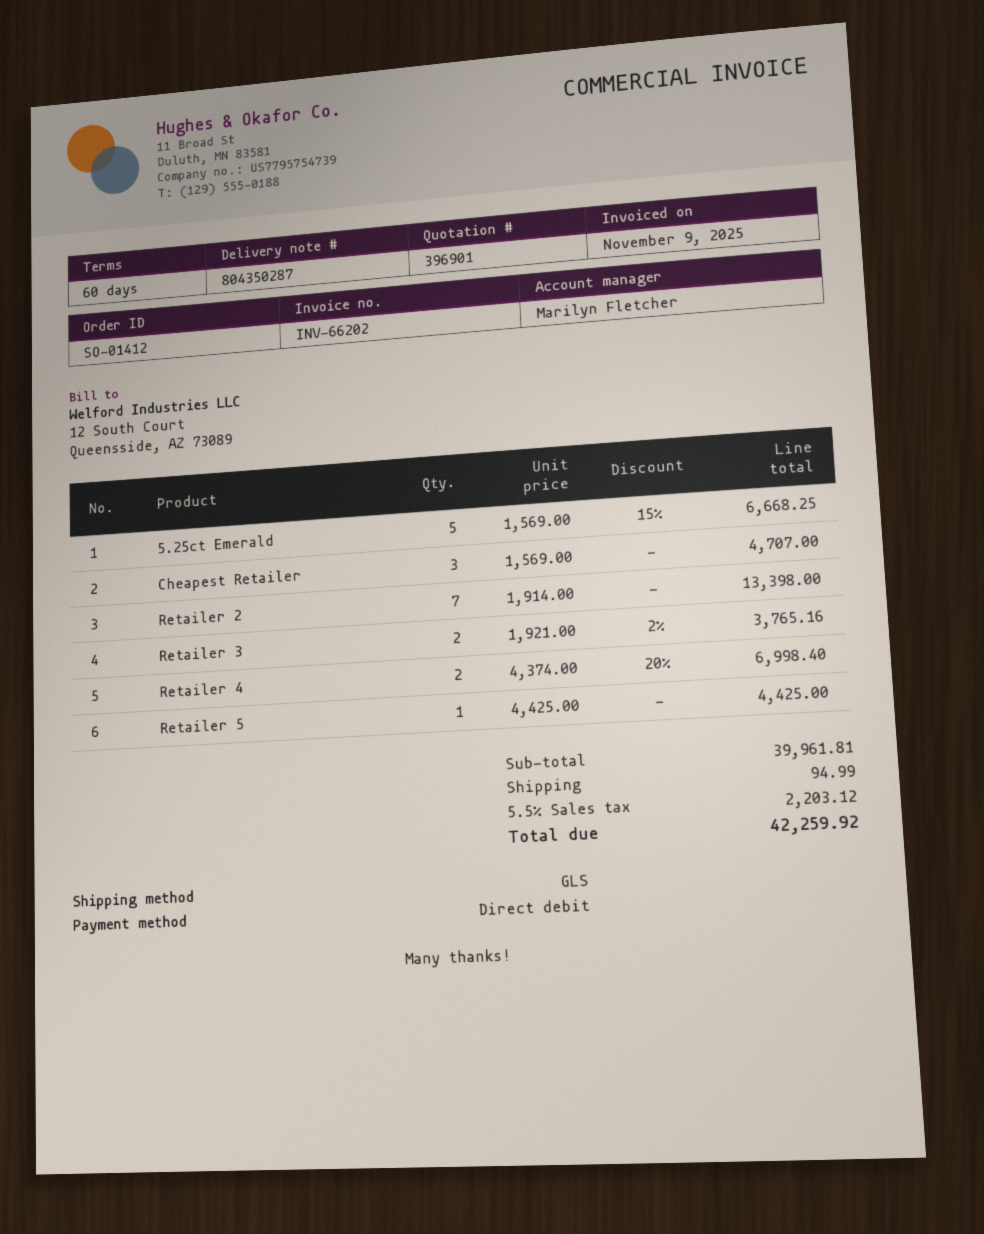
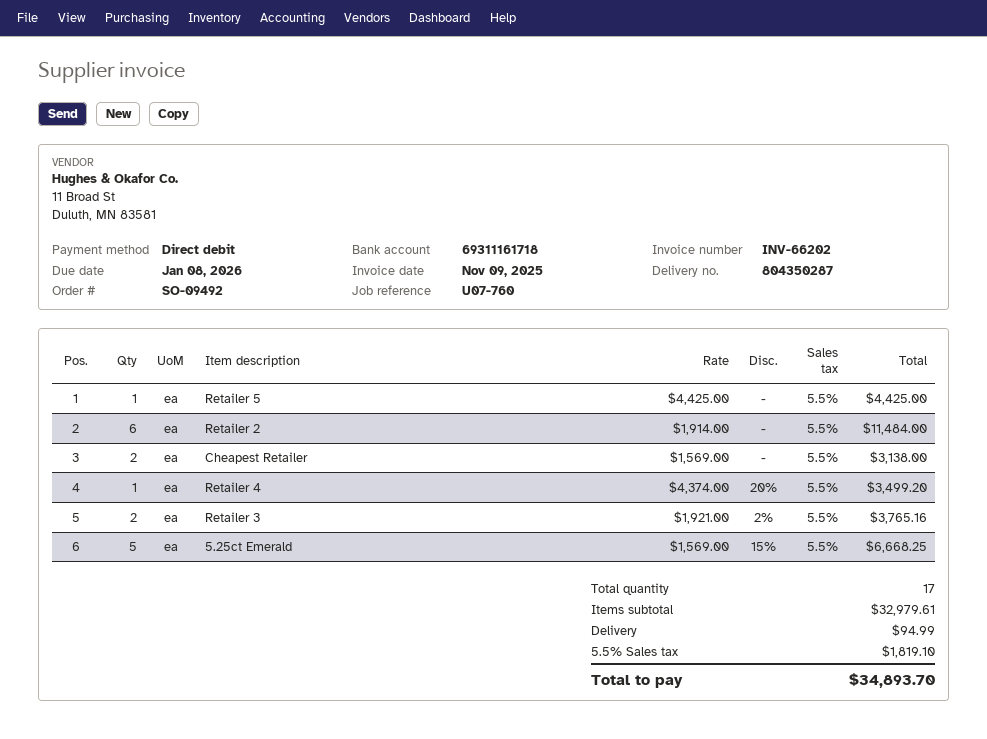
order number: SO-01412 -> SO-09492
Cheapest Retailer: 3 x 1569.00 = 4707.00 -> 2 x 1569.00 = 3138.00
Retailer 2: 7 x 1914.00 = 13398.00 -> 6 x 1914.00 = 11484.00
Retailer 4: 2 x 4374.00 - 20% = 6998.40 -> 1 x 4374.00 - 20% = 3499.20
subtotal: 39961.81 -> 32979.61
tax: 5.5% = 2203.12 -> 5.5% = 1819.10
total: 42259.92 -> 34893.70

